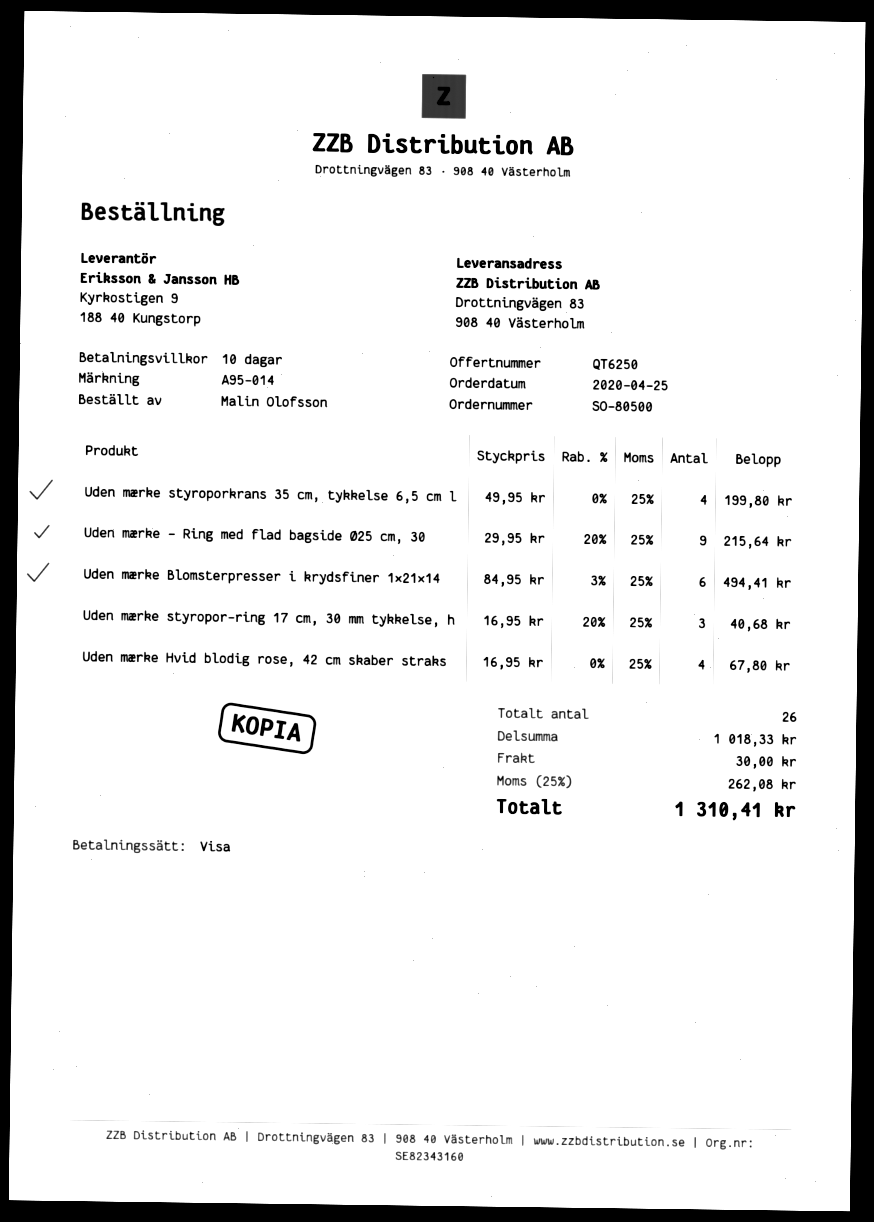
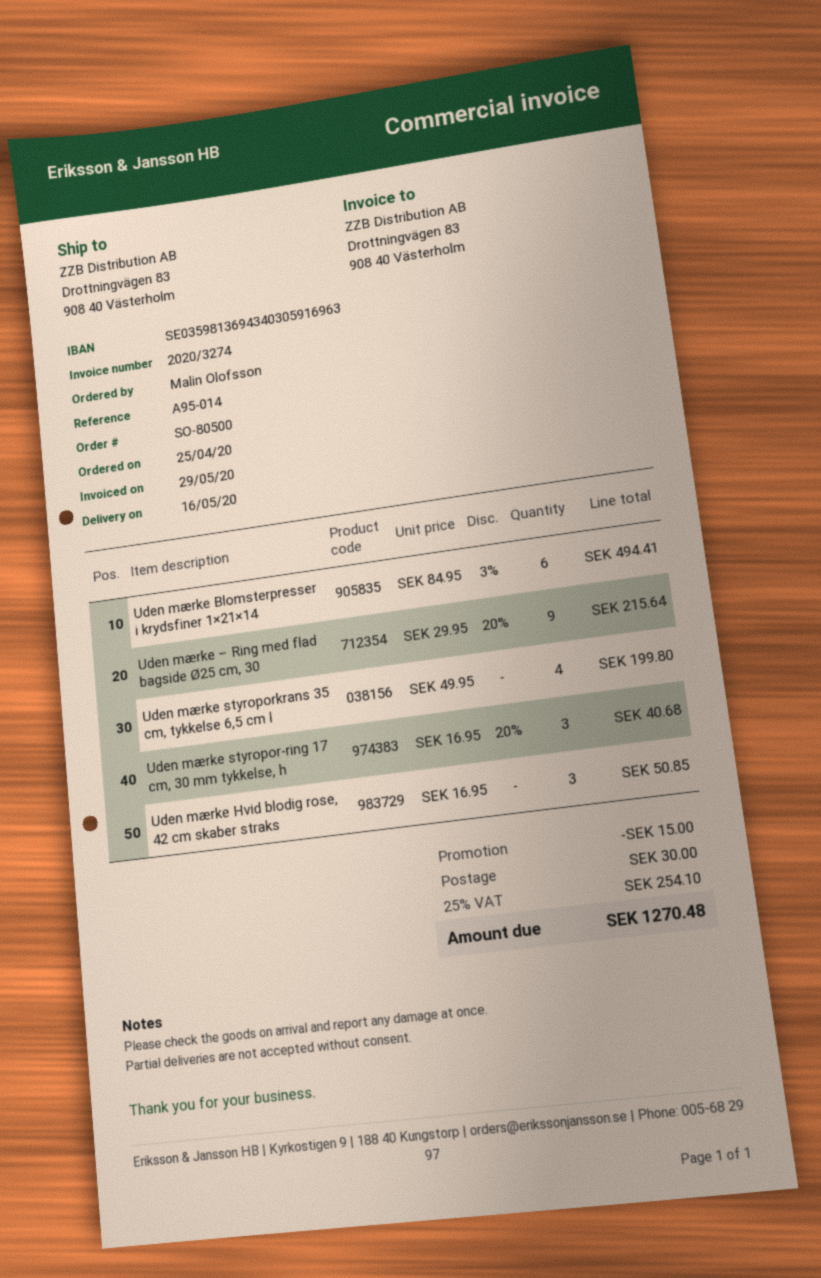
Uden mærke Hvid blodig rose, 42 cm skaber straks: 4 x 16.95 = 67.80 -> 3 x 16.95 = 50.85
discount: none -> 15.00
tax: 25% = 262.08 -> 25% = 254.10
total: 1310.41 -> 1270.48

